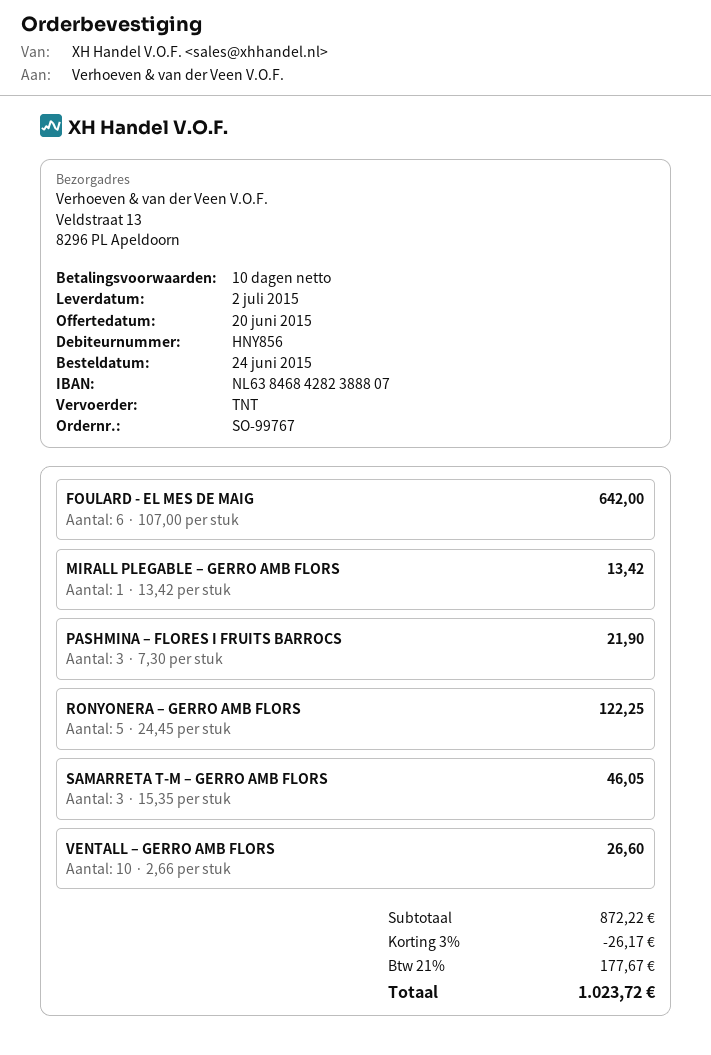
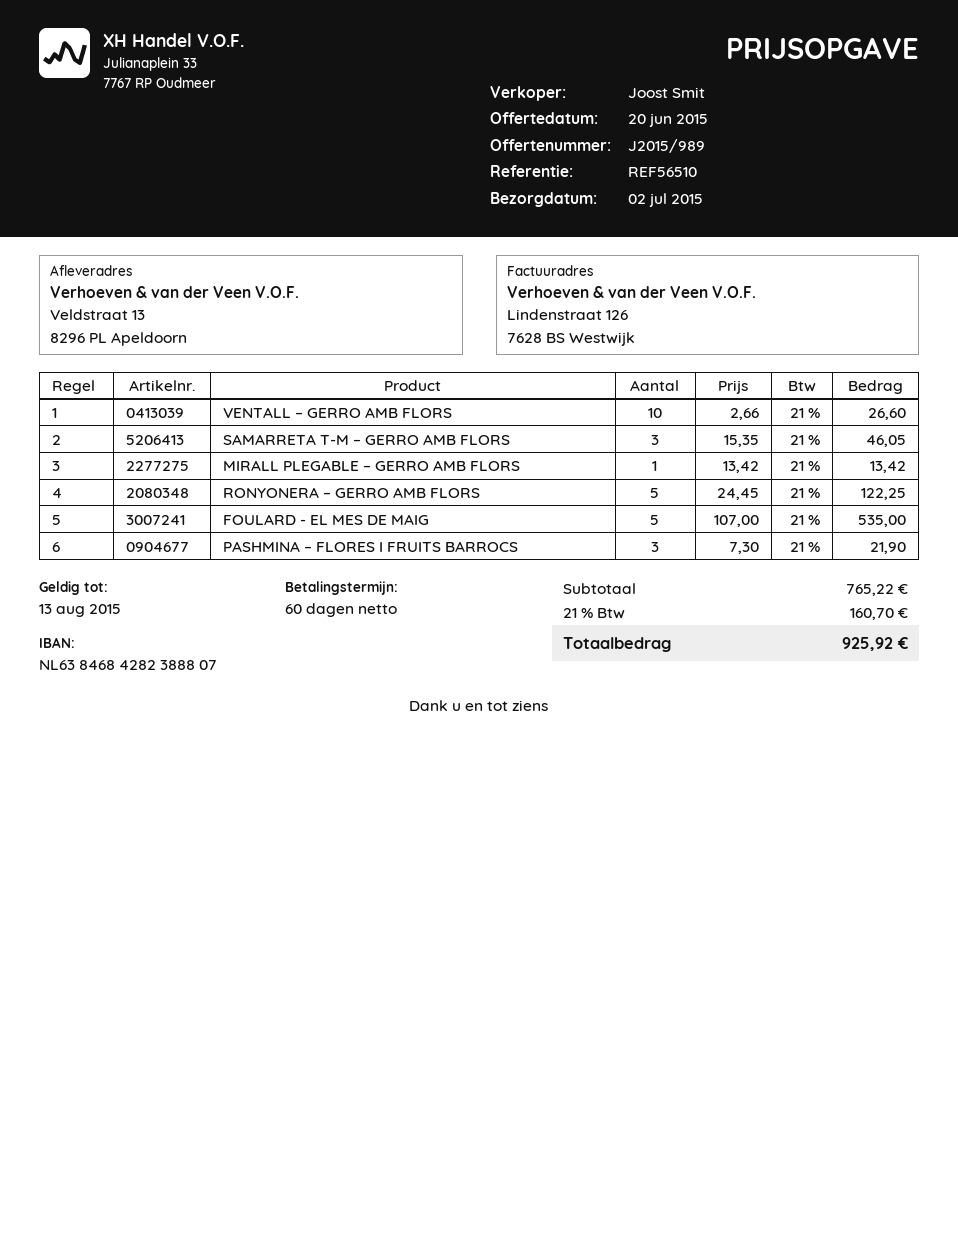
payment terms: 10 days -> 60 days
FOULARD - EL MES DE MAIG: 6 x 107.00 = 642.00 -> 5 x 107.00 = 535.00
subtotal: 872.22 -> 765.22
discount: 3% = 26.17 -> none
tax: 21% = 177.67 -> 21% = 160.70
total: 1023.72 -> 925.92

